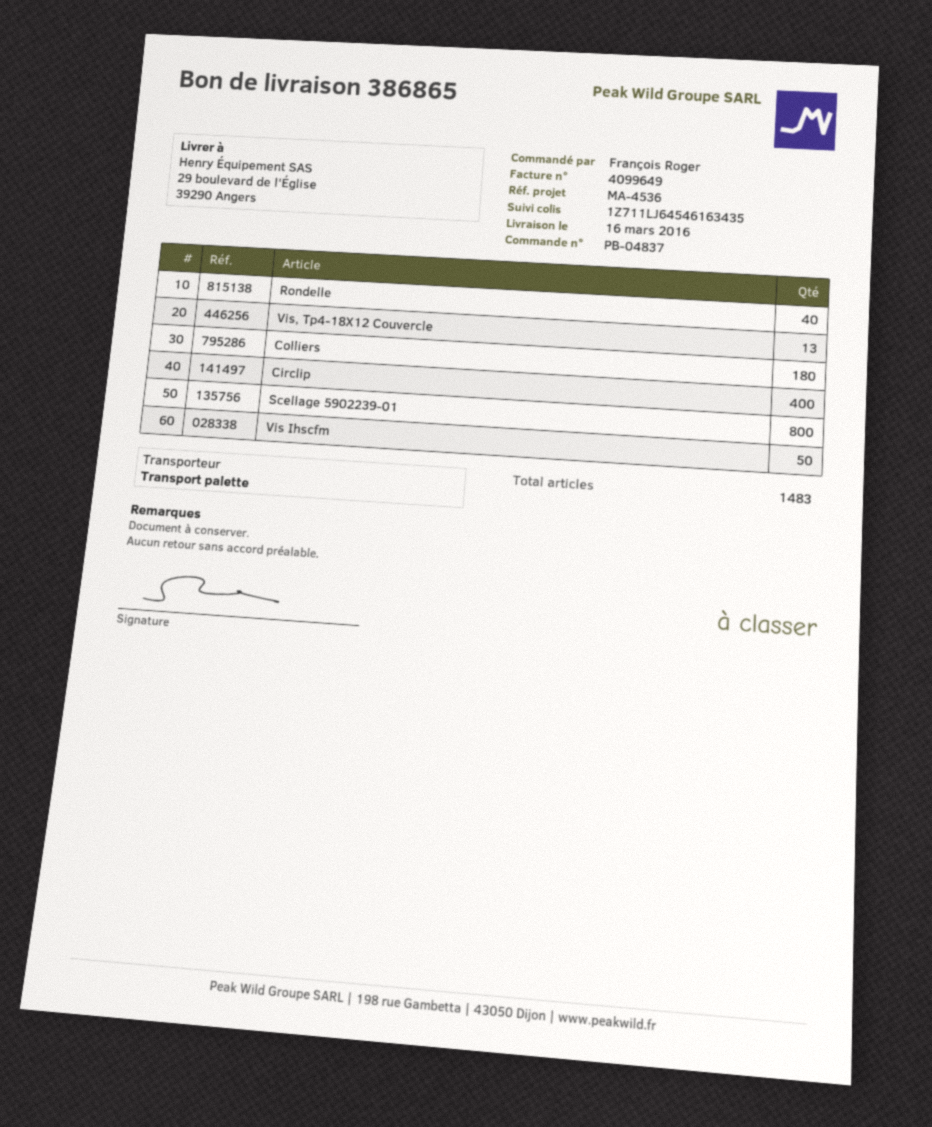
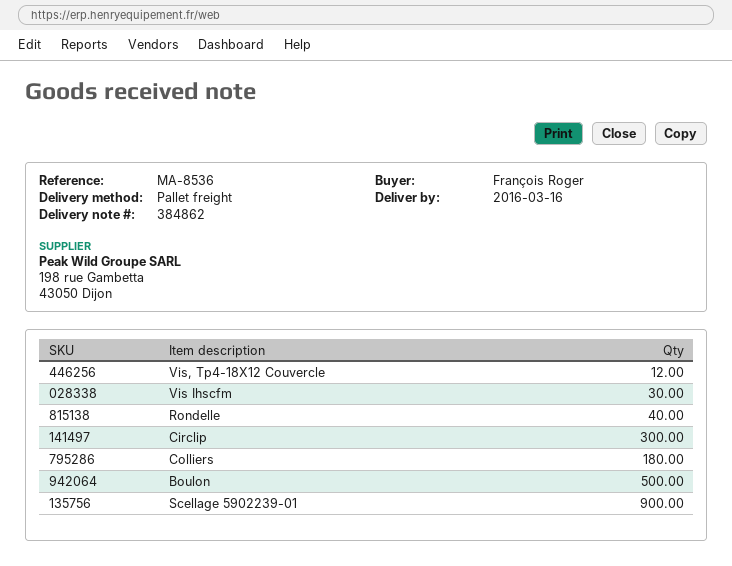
delivery note number: 386865 -> 384862
reference: MA-4536 -> MA-8536
Vis, Tp4-18X12 Couvercle: 13 -> 12
Circlip: 400 -> 300
Scellage 5902239-01: 800 -> 900
Vis Ihscfm: 50 -> 30
Boulon: none -> 500

